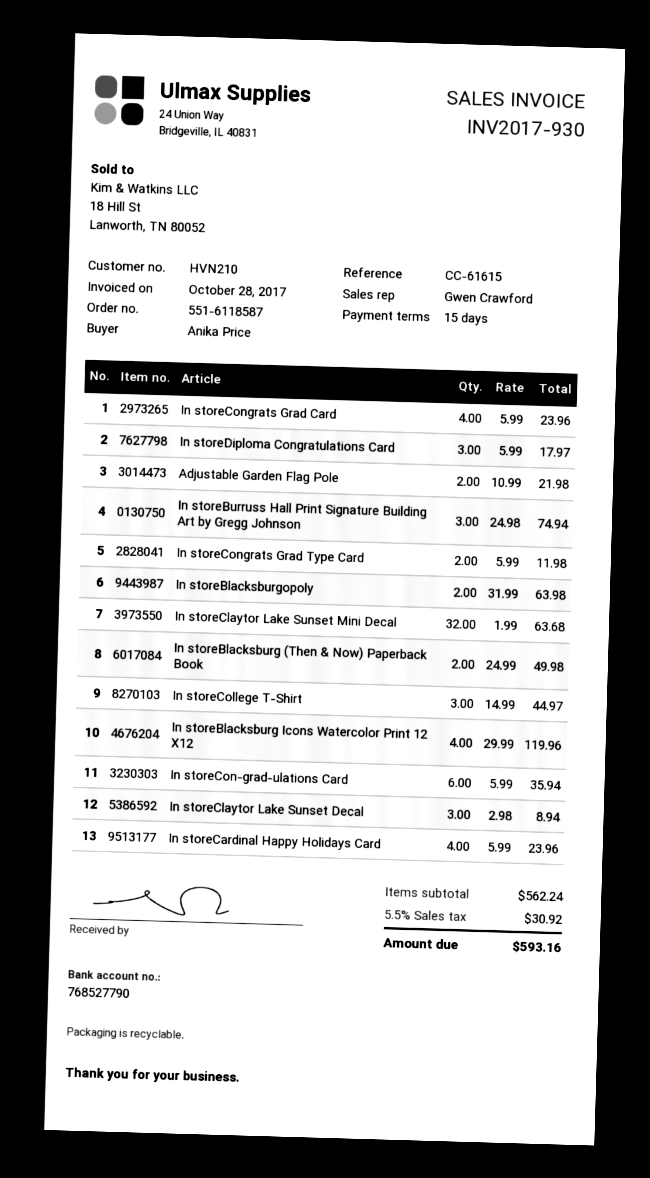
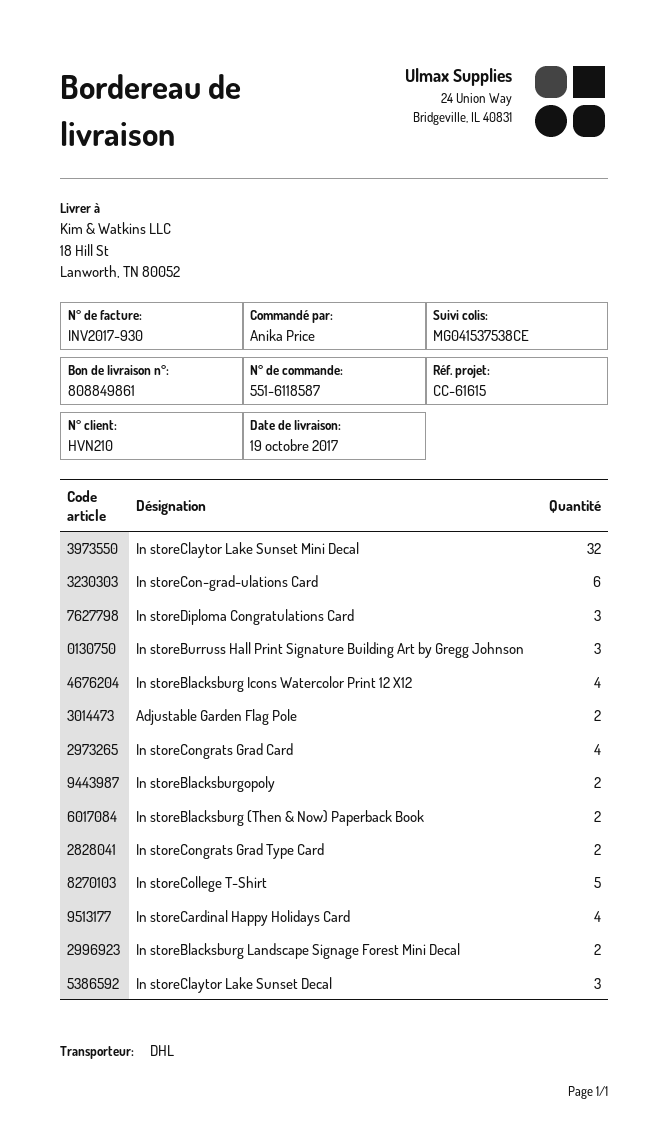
In storeCollege T-Shirt: 3 -> 5
In storeBlacksburg Landscape Signage Forest Mini Decal: none -> 2

